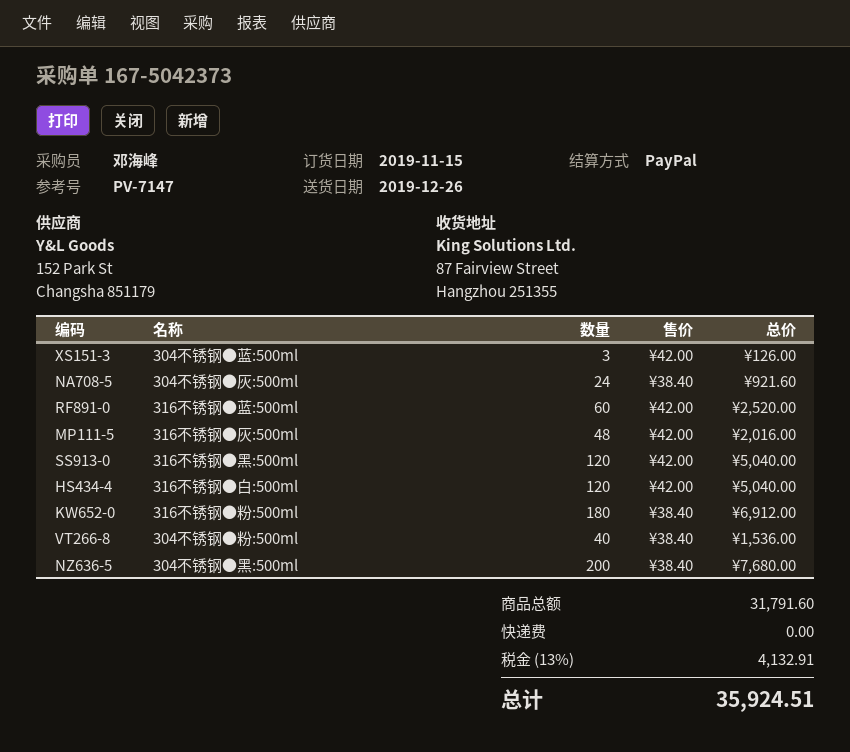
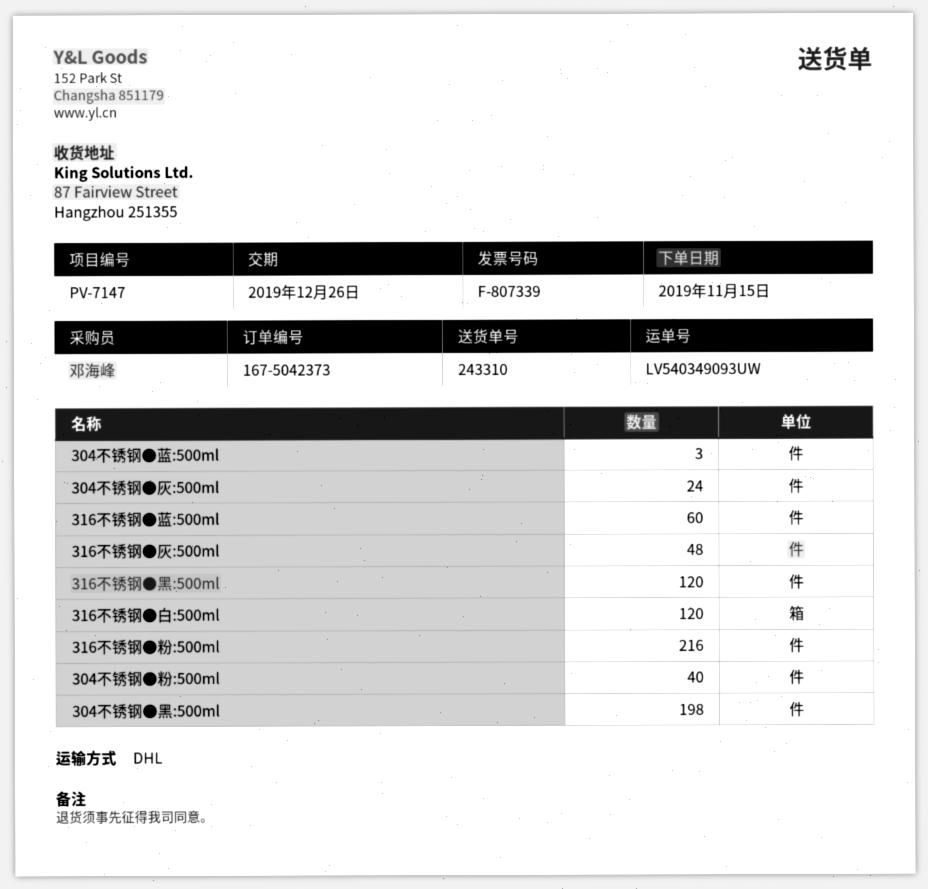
316不锈钢●粉:500ml: 180 -> 216
304不锈钢●黑:500ml: 200 -> 198

